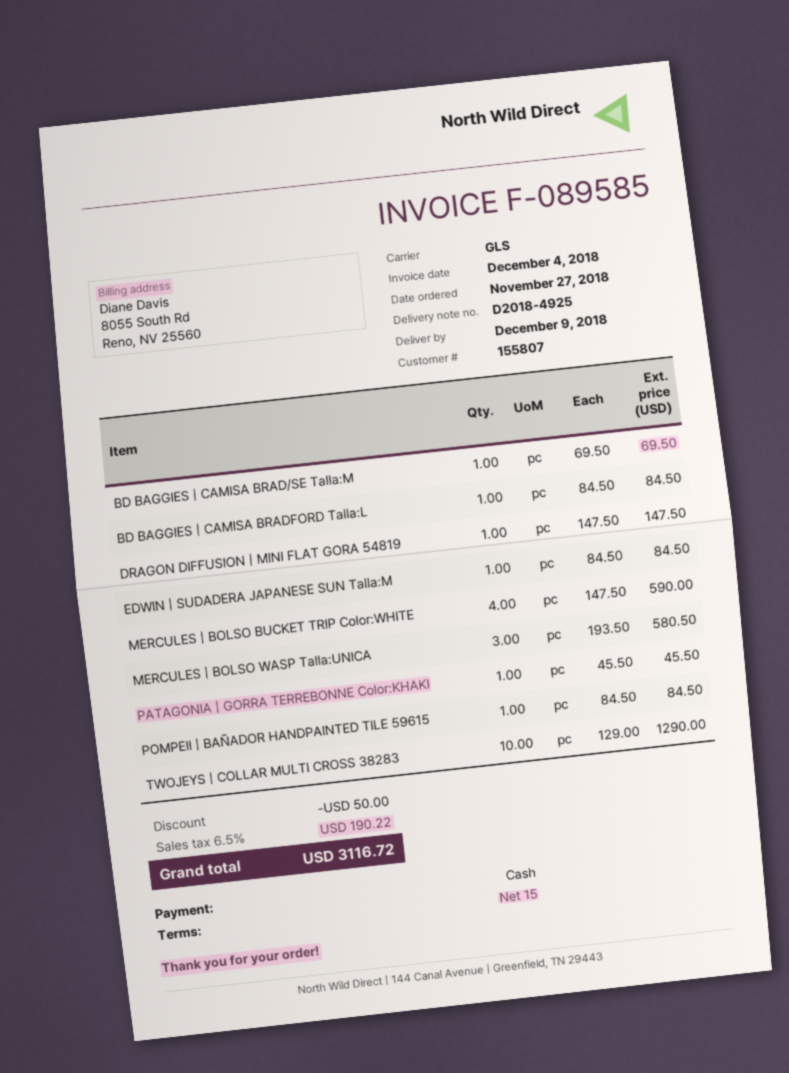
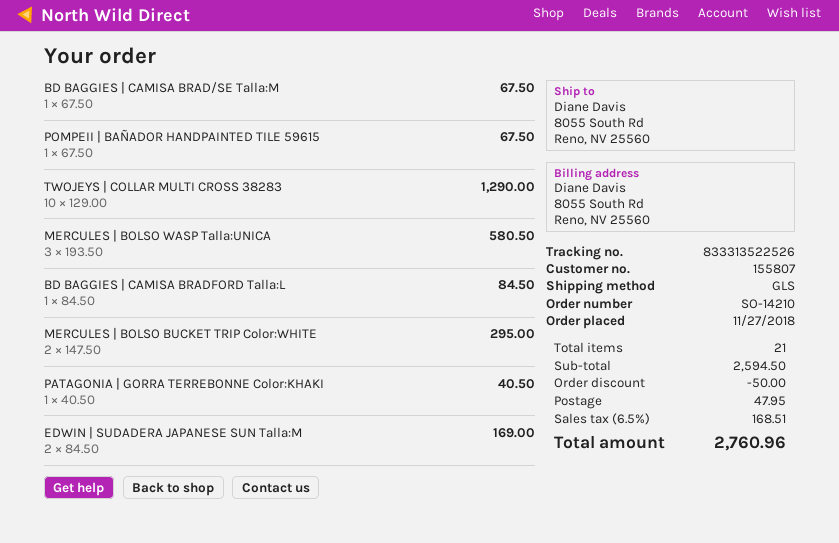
BD BAGGIES | CAMISA BRAD/SE Talla:M: 1 x 69.50 = 69.50 -> 1 x 67.50 = 67.50
DRAGON DIFFUSION | MINI FLAT GORA 54819: 1 x 147.50 = 147.50 -> none
EDWIN | SUDADERA JAPANESE SUN Talla:M: 1 x 84.50 = 84.50 -> 2 x 84.50 = 169.00
MERCULES | BOLSO BUCKET TRIP Color:WHITE: 4 x 147.50 = 590.00 -> 2 x 147.50 = 295.00
PATAGONIA | GORRA TERREBONNE Color:KHAKI: 1 x 45.50 = 45.50 -> 1 x 40.50 = 40.50
POMPEII | BAÑADOR HANDPAINTED TILE 59615: 1 x 84.50 = 84.50 -> 1 x 67.50 = 67.50
shipping: none -> 47.95
tax: 6.5% = 190.22 -> 6.5% = 168.51
total: 3116.72 -> 2760.96

